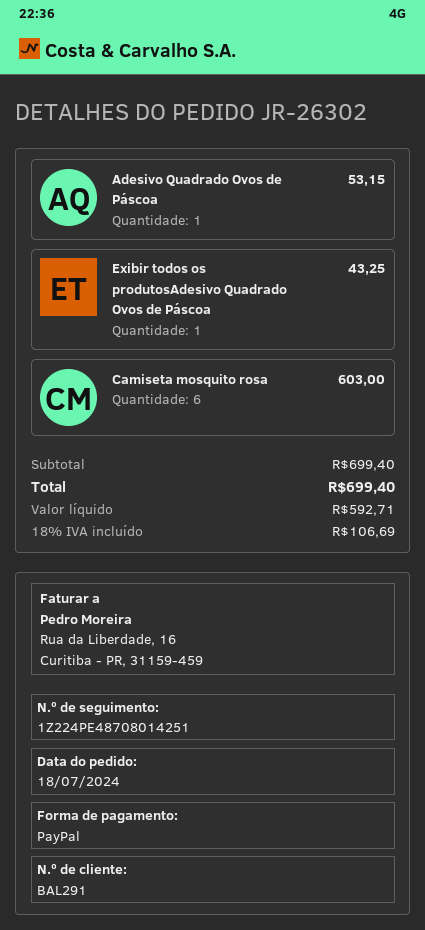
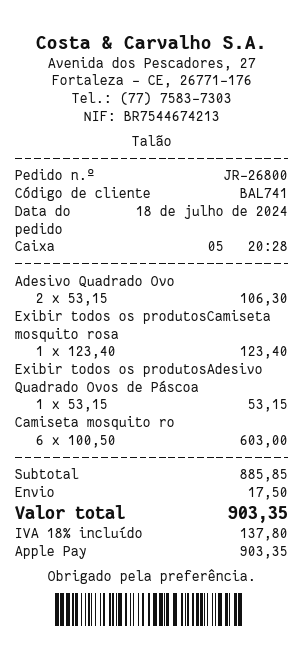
order number: JR-26302 -> JR-26800
customer number: BAL291 -> BAL741
payment method: PayPal -> Apple Pay
Adesivo Quadrado Ovos de Páscoa: 1 for 53.15 -> 2 for 106.30
Exibir todos os produtosAdesivo Quadrado Ovos de Páscoa: 1 for 43.25 -> 1 for 53.15
Exibir todos os produtosCamiseta mosquito rosa: none -> 1 for 123.40
subtotal: 699.40 -> 885.85
shipping: none -> 17.50
tax: 18% = 106.69 -> 18% = 137.80
total: 699.40 -> 903.35

